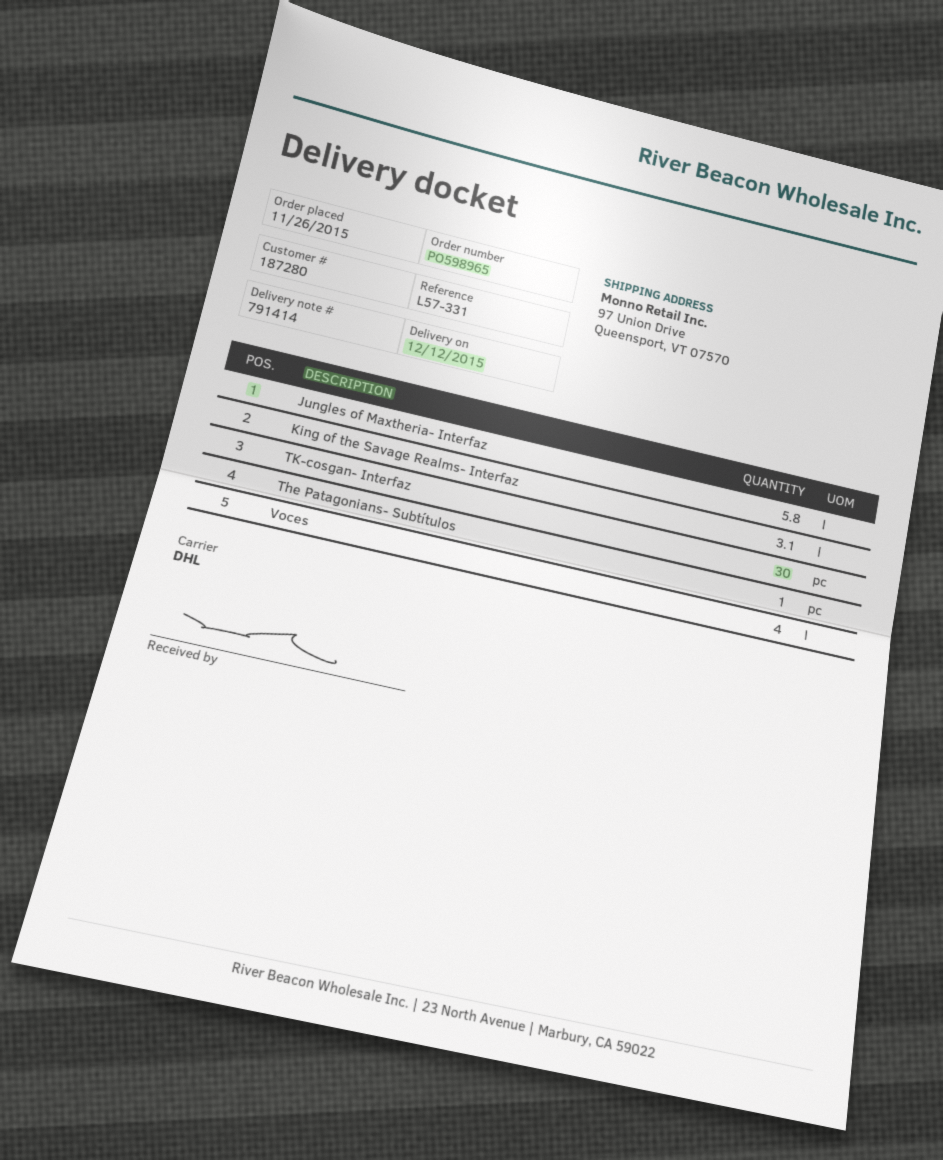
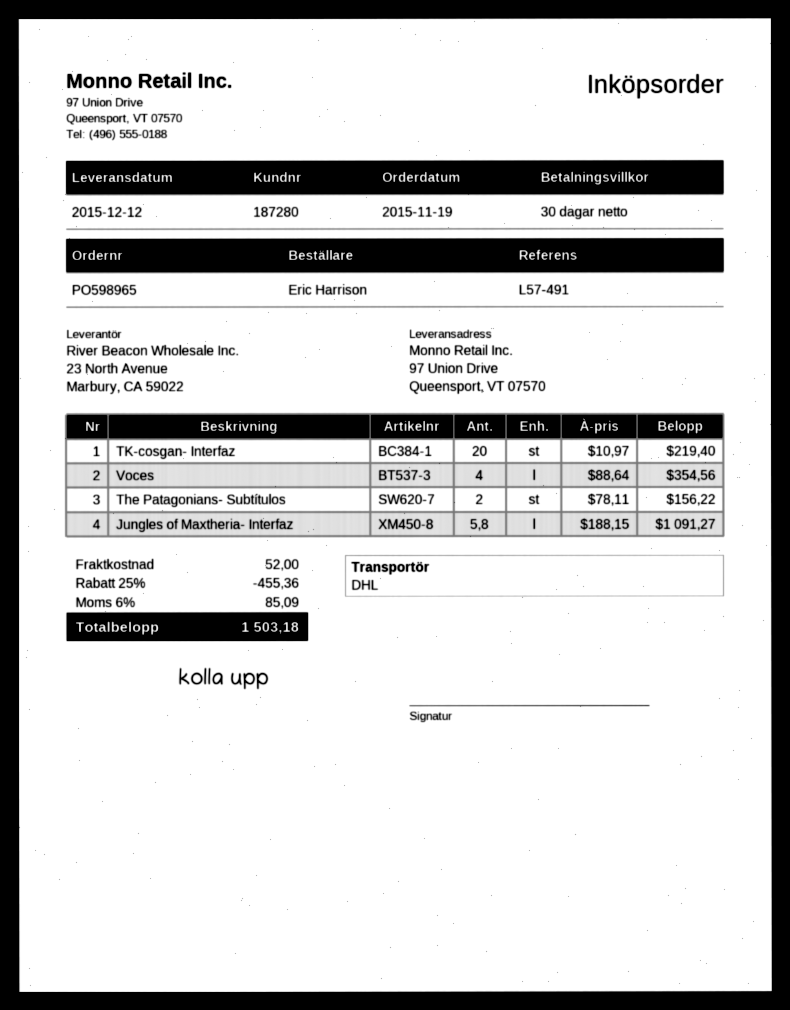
order date: 2015-11-26 -> 2015-11-19
reference: L57-331 -> L57-491
King of the Savage Realms- Interfaz: 3.1 -> none
TK-cosgan- Interfaz: 30 -> 20
The Patagonians- Subtítulos: 1 -> 2

